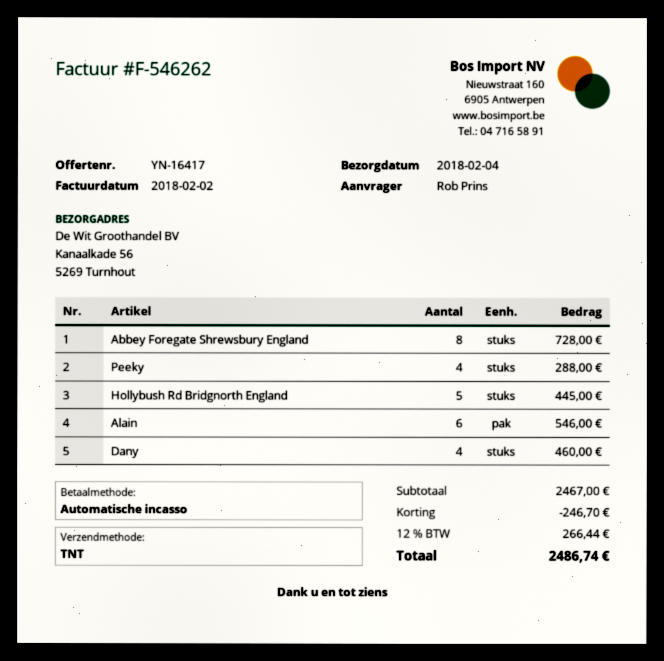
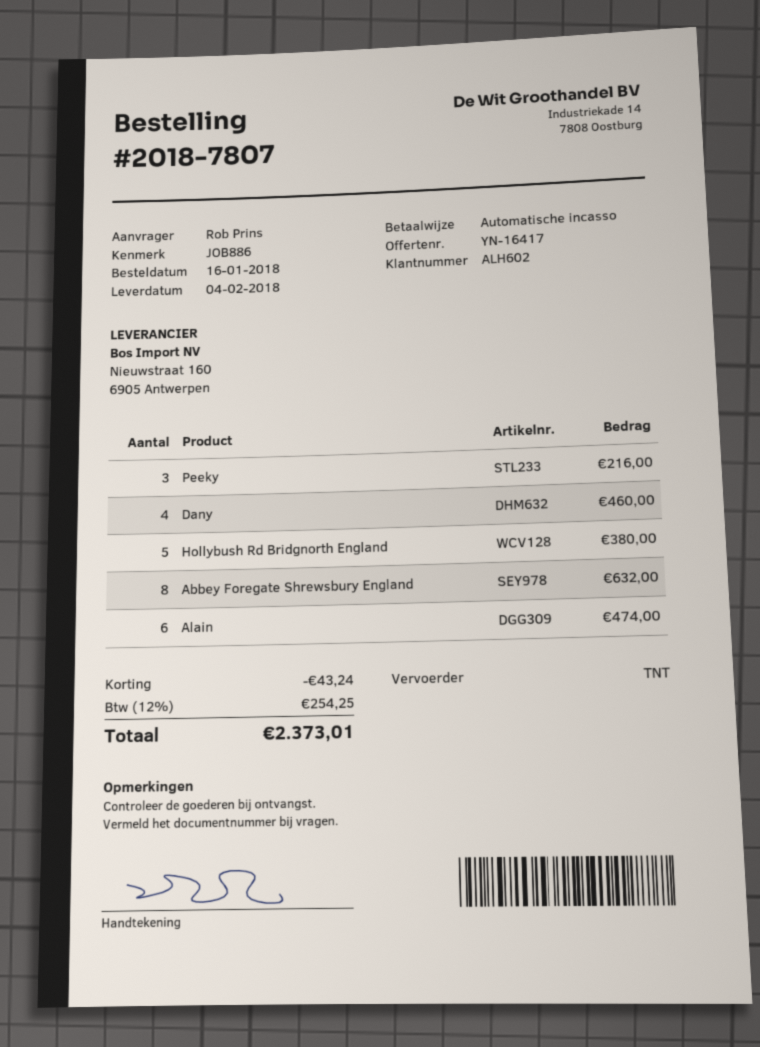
Abbey Foregate Shrewsbury England: 8 for 728.00 -> 8 for 632.00
Peeky: 4 for 288.00 -> 3 for 216.00
Hollybush Rd Bridgnorth England: 5 for 445.00 -> 5 for 380.00
Alain: 6 for 546.00 -> 6 for 474.00
discount: 246.70 -> 43.24
tax: 12% = 266.44 -> 12% = 254.25
total: 2486.74 -> 2373.01

